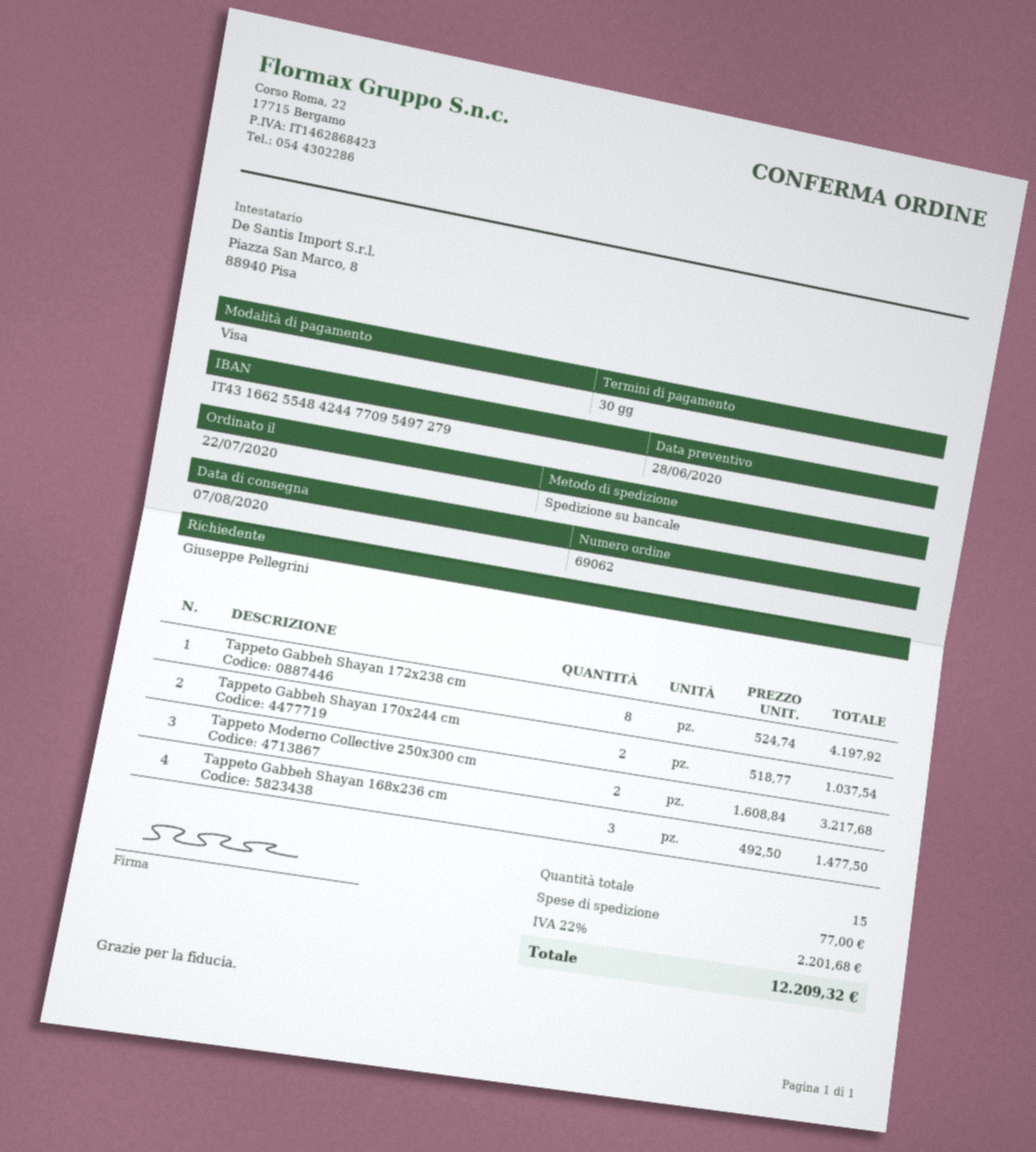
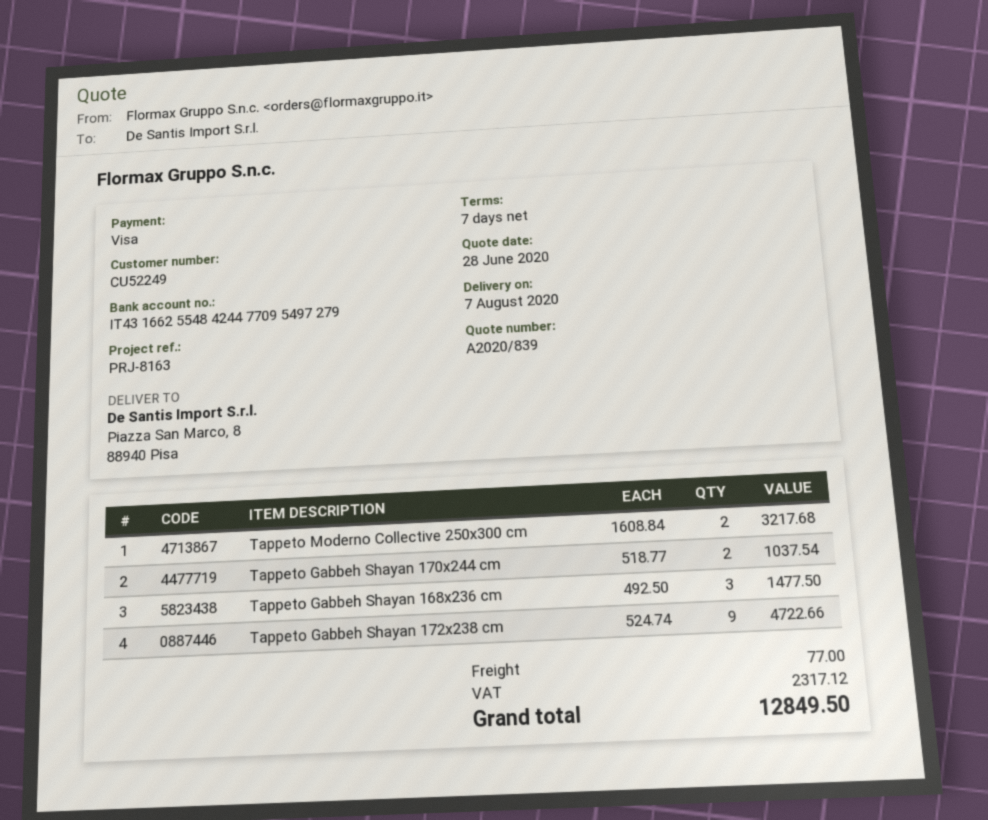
payment terms: 30 days -> 7 days
Tappeto Gabbeh Shayan 172x238 cm: 8 x 524.74 = 4197.92 -> 9 x 524.74 = 4722.66
tax: 2201.68 -> 2317.12
total: 12209.32 -> 12849.50

